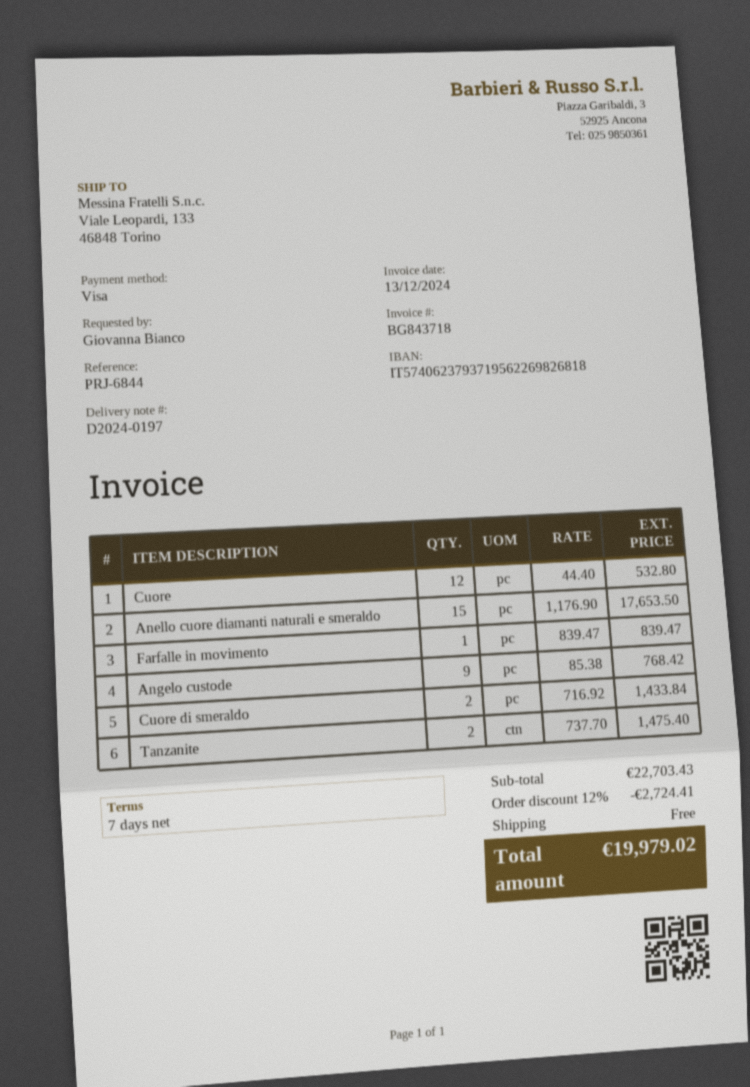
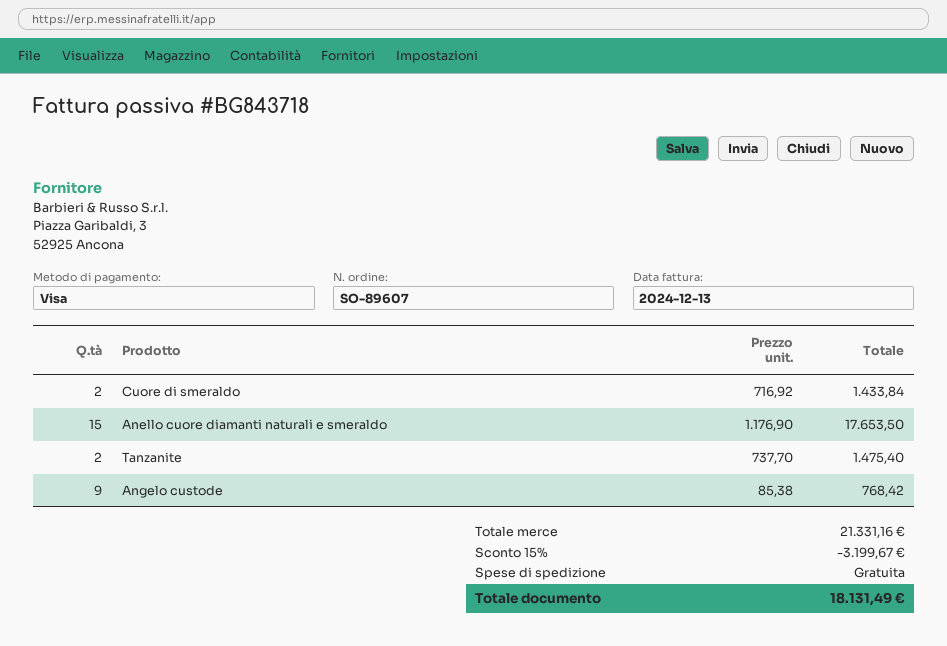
Cuore: 12 x 44.40 = 532.80 -> none
Farfalle in movimento: 1 x 839.47 = 839.47 -> none
subtotal: 22703.43 -> 21331.16
discount: 12% = 2724.41 -> 15% = 3199.67
total: 19979.02 -> 18131.49

